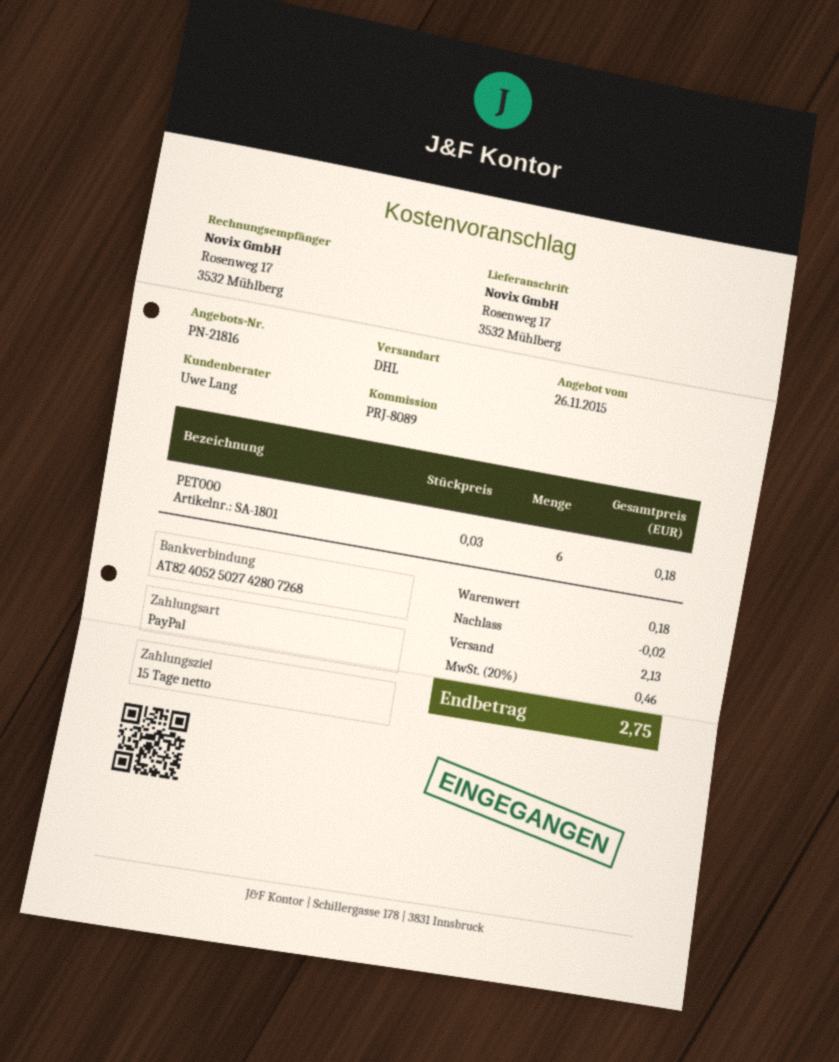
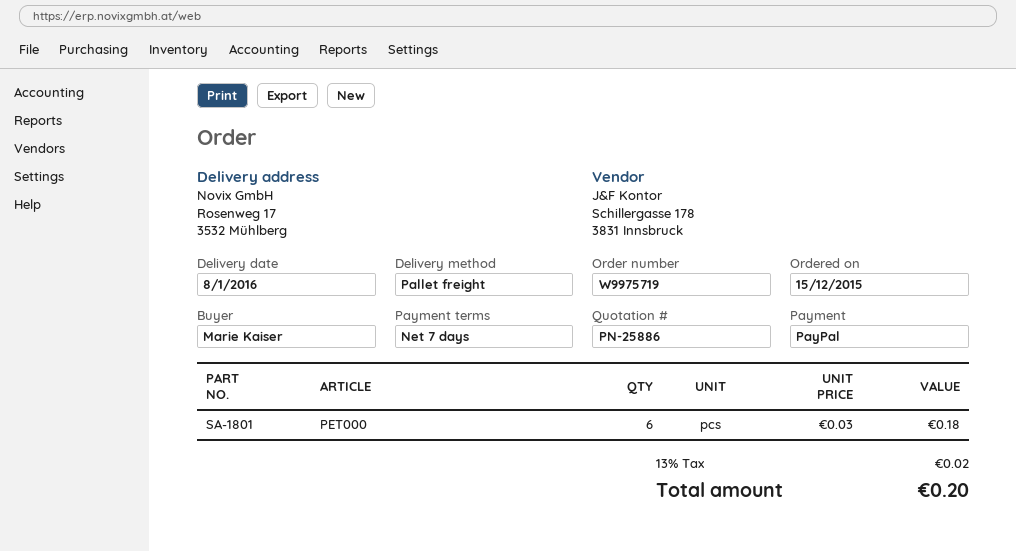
quote number: PN-21816 -> PN-25886
payment terms: 15 days -> 7 days
shipping method: DHL -> pallet freight
discount: 0.02 -> none
shipping: 2.13 -> none
tax: 20% = 0.46 -> 13% = 0.02
total: 2.75 -> 0.20

